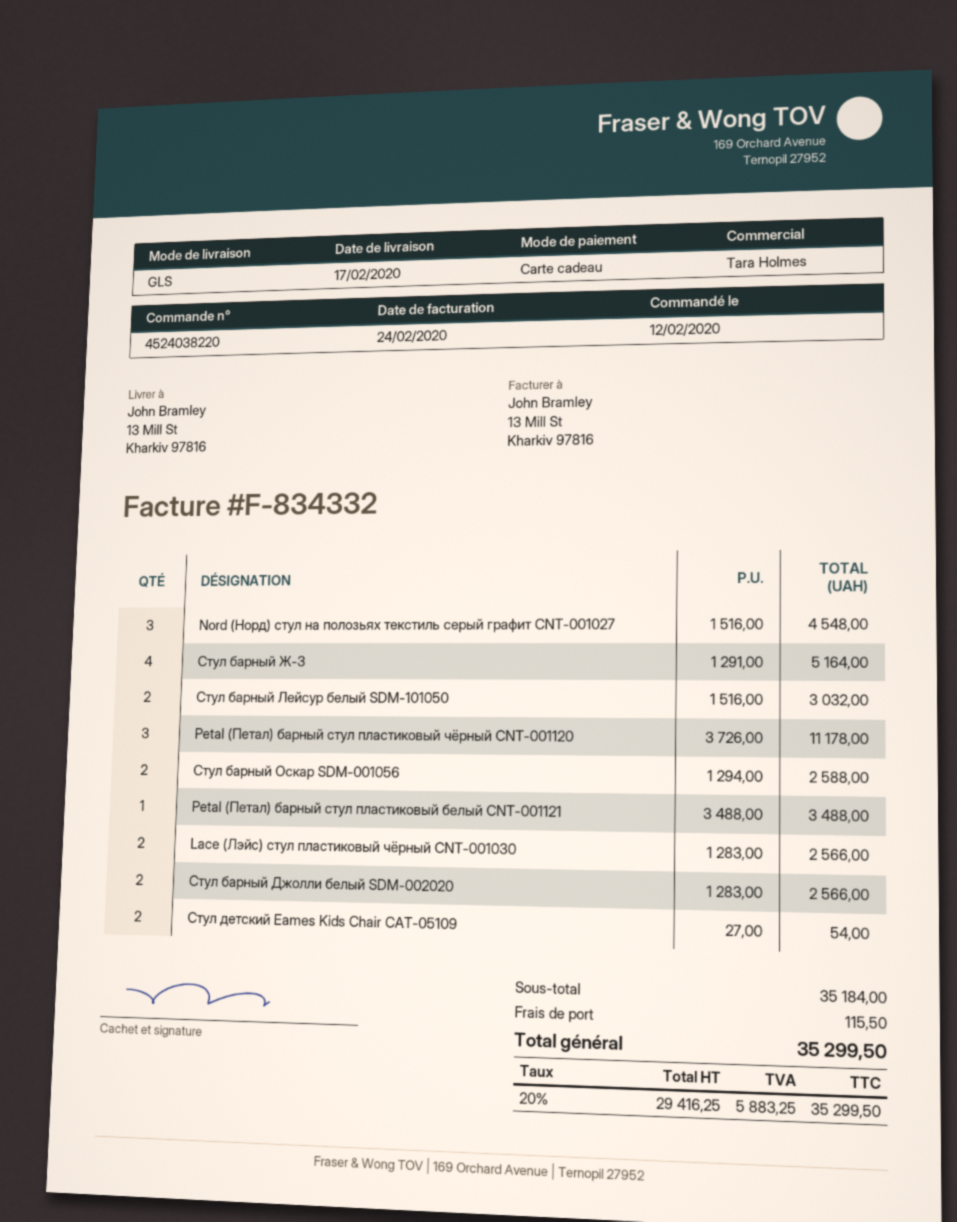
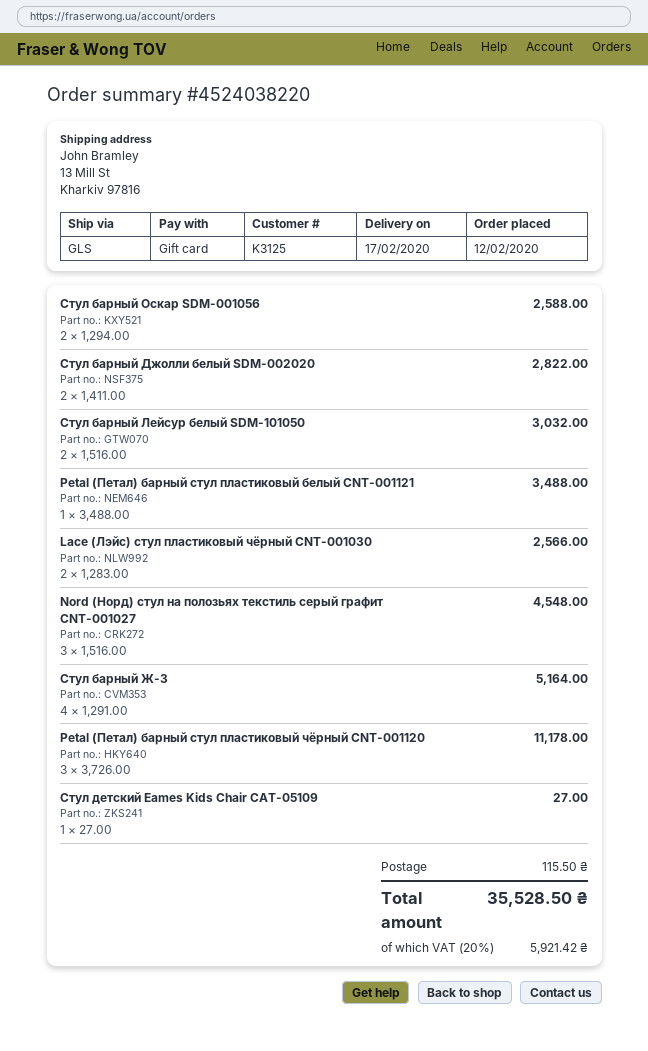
Стул барный Джолли белый SDM-002020: 2 x 1283.00 = 2566.00 -> 2 x 1411.00 = 2822.00
Стул детский Eames Kids Chair CAT-05109: 2 x 27.00 = 54.00 -> 1 x 27.00 = 27.00
tax: 20% = 5883.25 -> 20% = 5921.42
total: 35299.50 -> 35528.50

